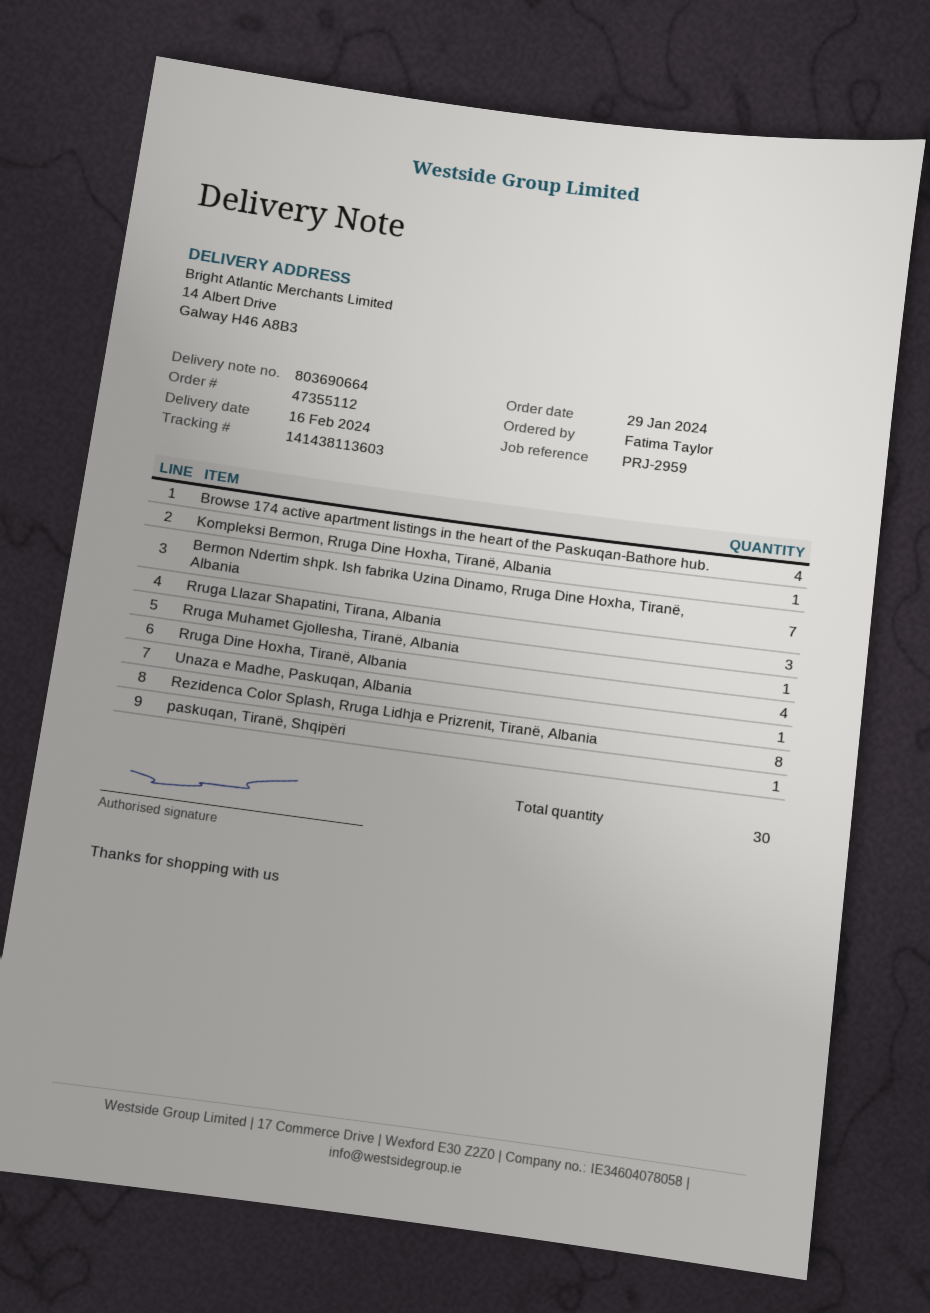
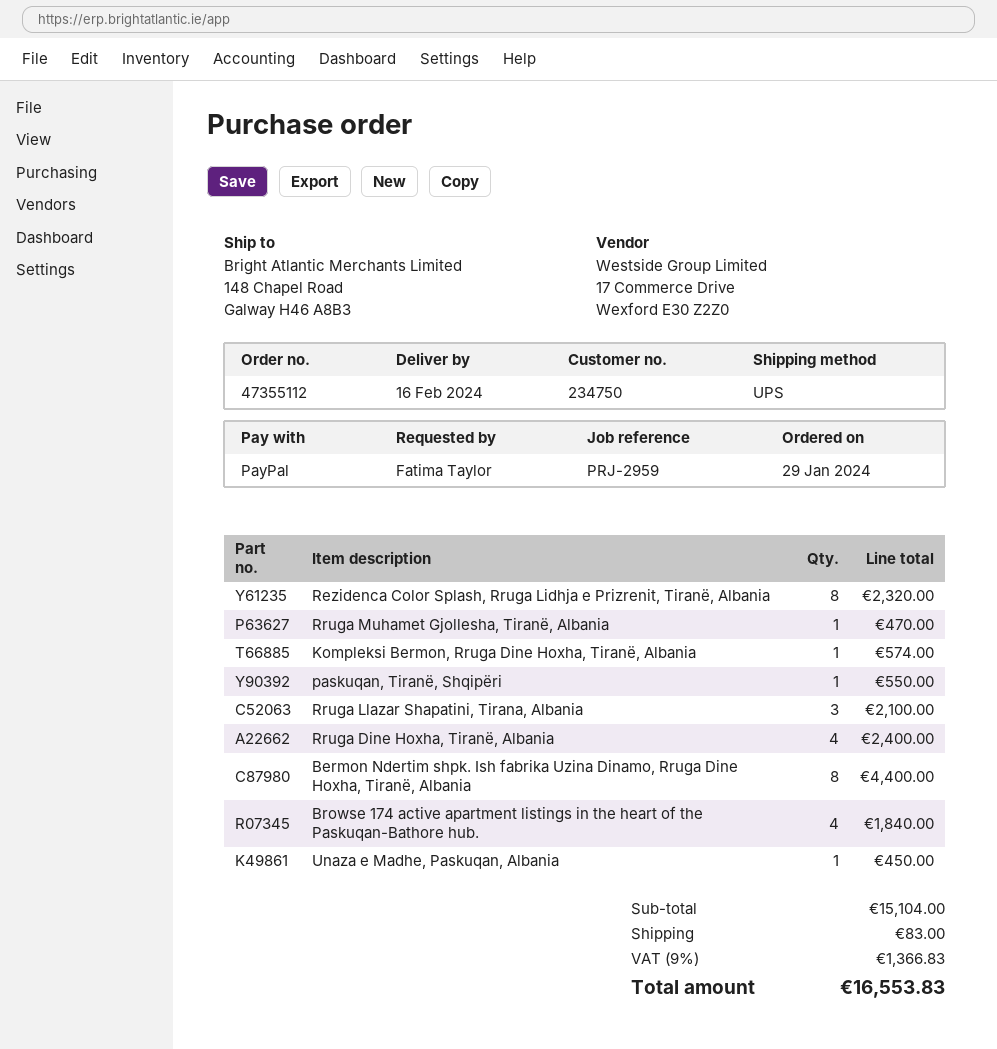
ship to: 14 Albert Drive, Galway H46 A8B3 -> 148 Chapel Road, Galway H46 A8B3
Bermon Ndertim shpk. Ish fabrika Uzina Dinamo, Rruga Dine Hoxha, Tiranë, Albania: 7 -> 8

